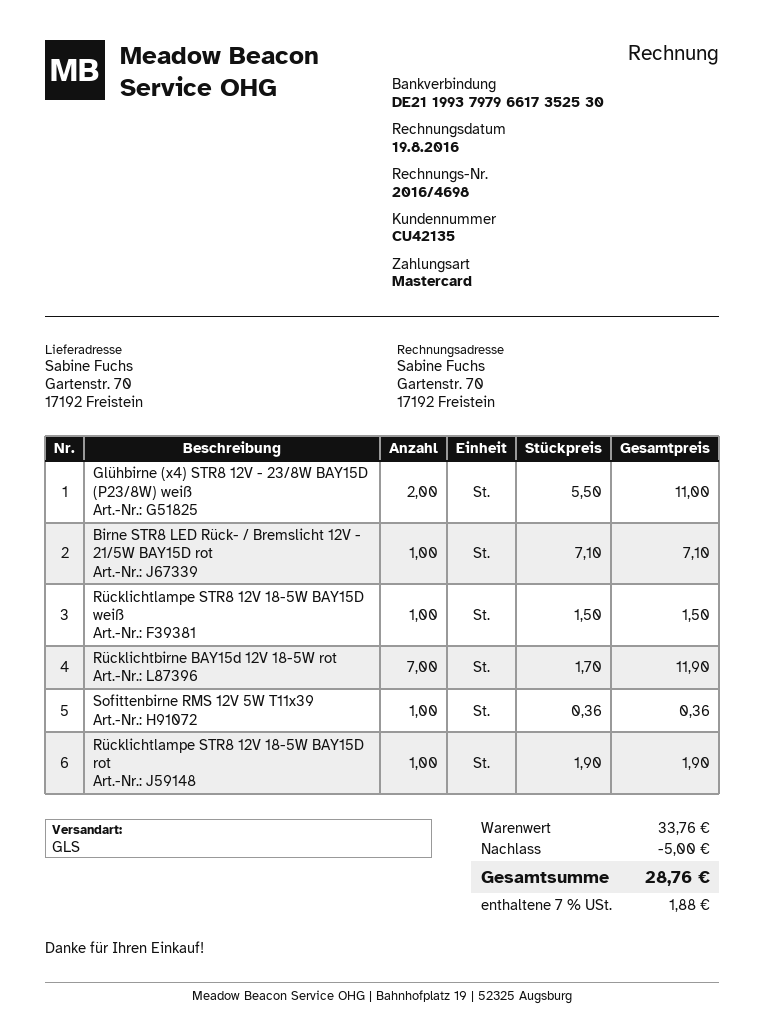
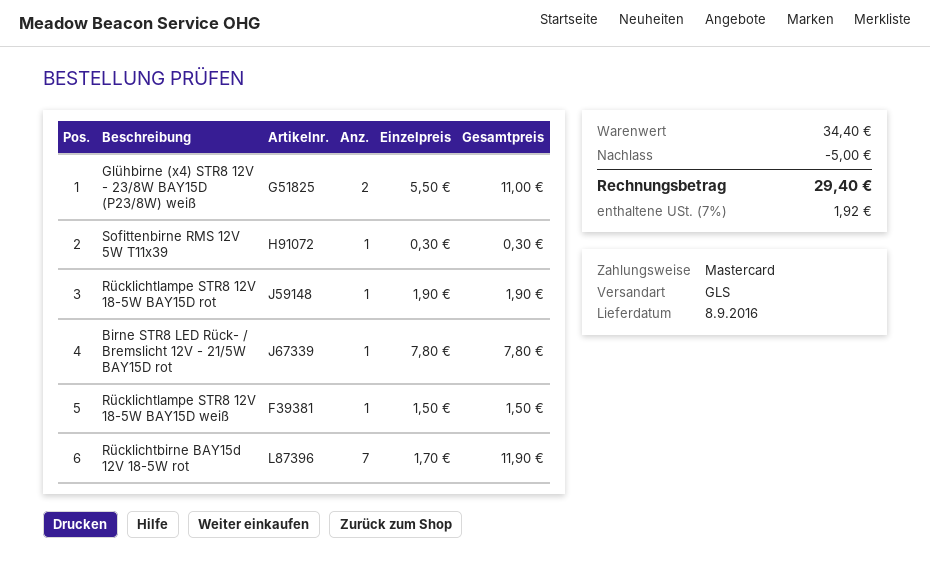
Birne STR8 LED Rück- / Bremslicht 12V - 21/5W BAY15D rot: 1 x 7.10 = 7.10 -> 1 x 7.80 = 7.80
Sofittenbirne RMS 12V 5W T11x39: 1 x 0.36 = 0.36 -> 1 x 0.30 = 0.30
subtotal: 33.76 -> 34.40
tax: 7% = 1.88 -> 7% = 1.92
total: 28.76 -> 29.40

